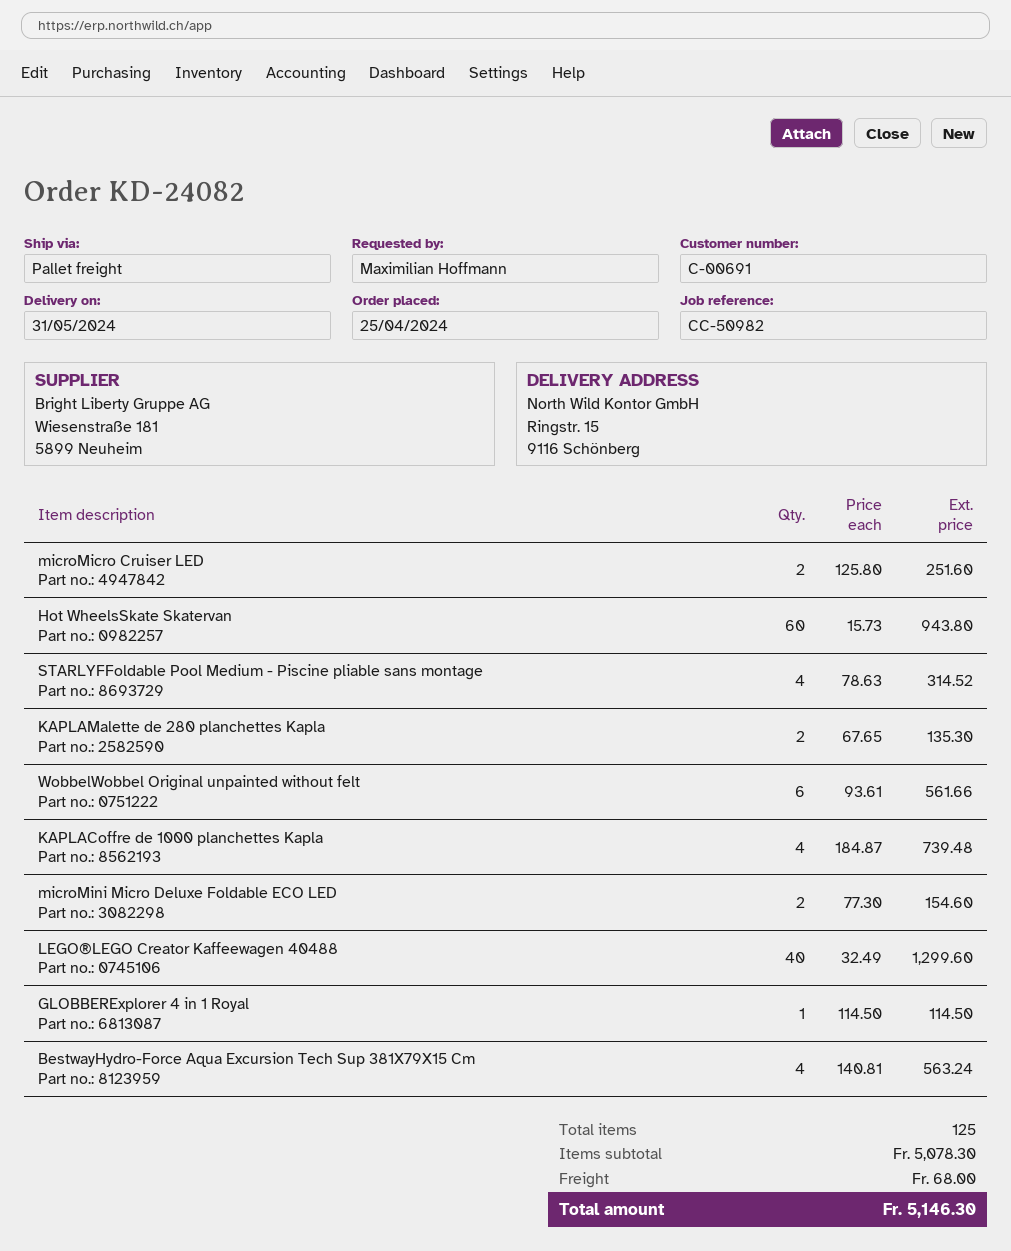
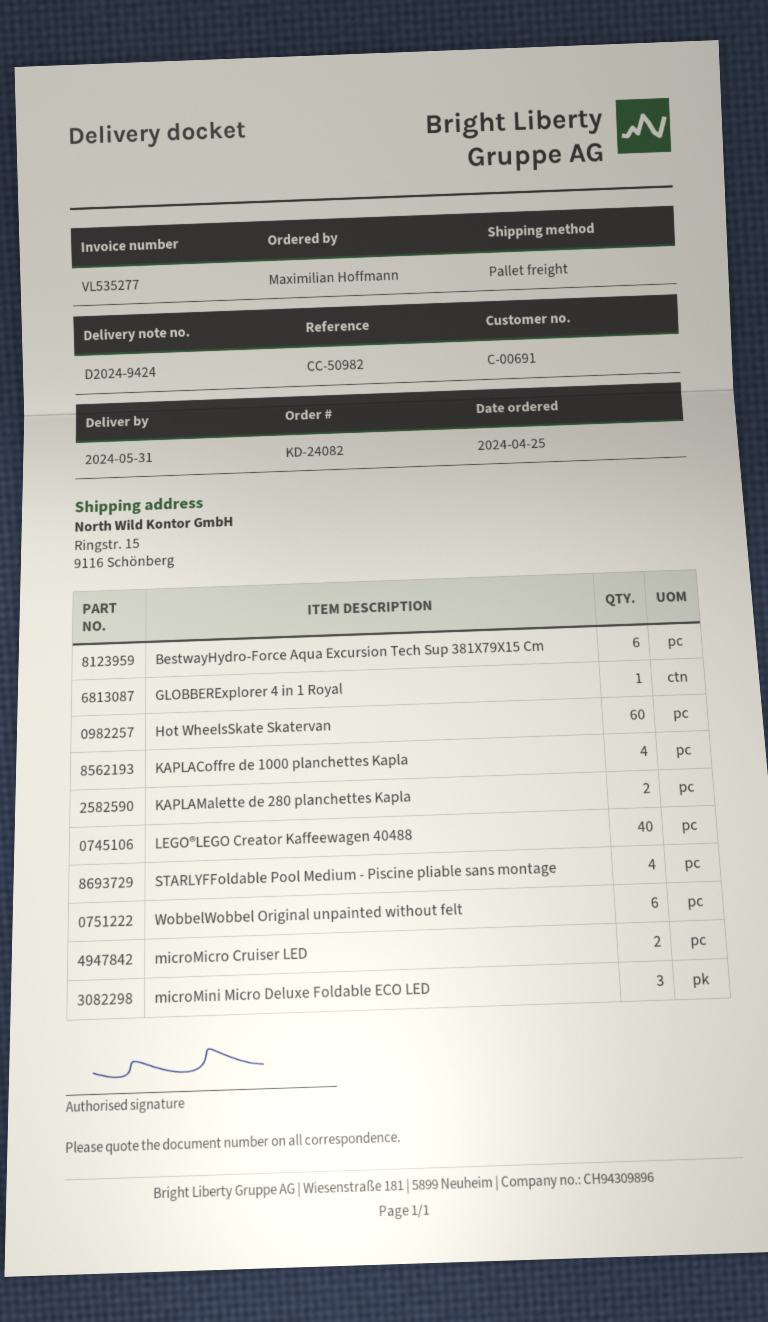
microMini Micro Deluxe Foldable ECO LED: 2 -> 3
BestwayHydro-Force Aqua Excursion Tech Sup 381X79X15 Cm: 4 -> 6

